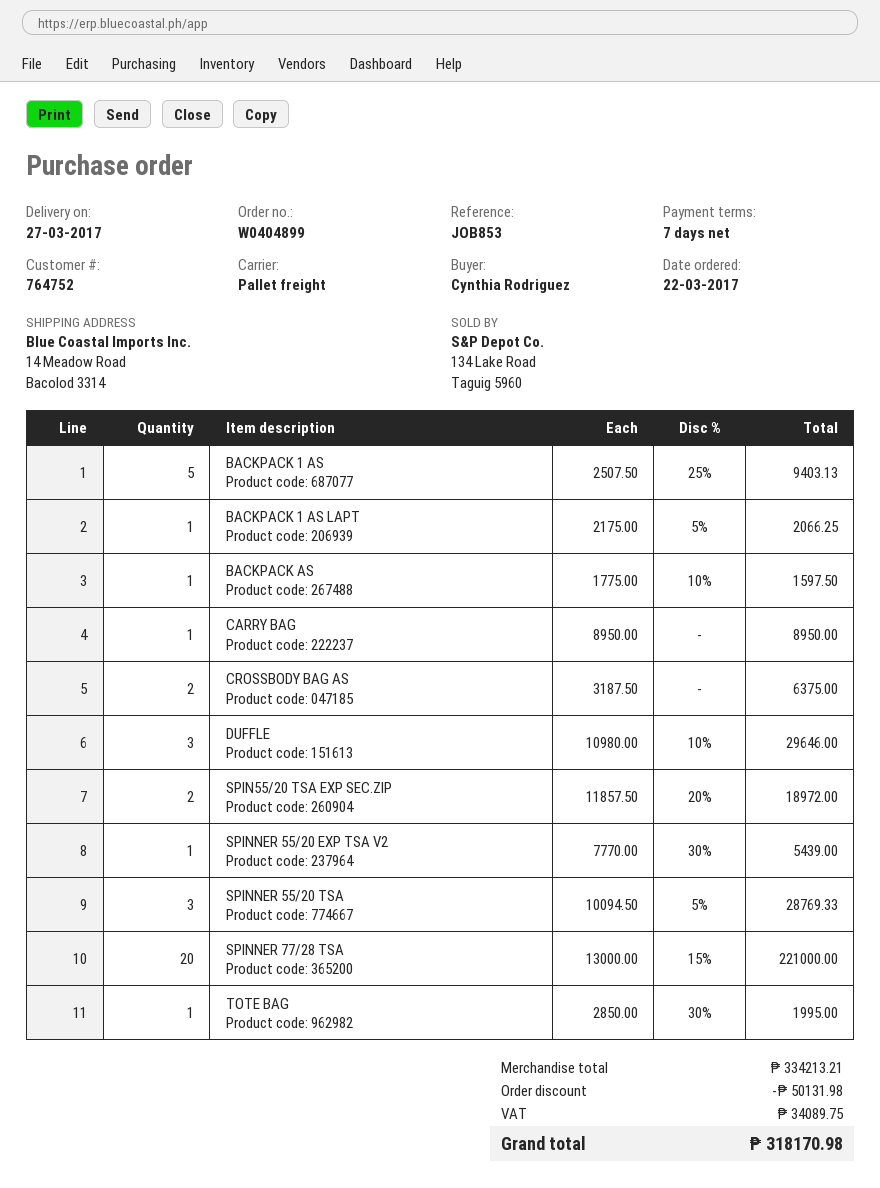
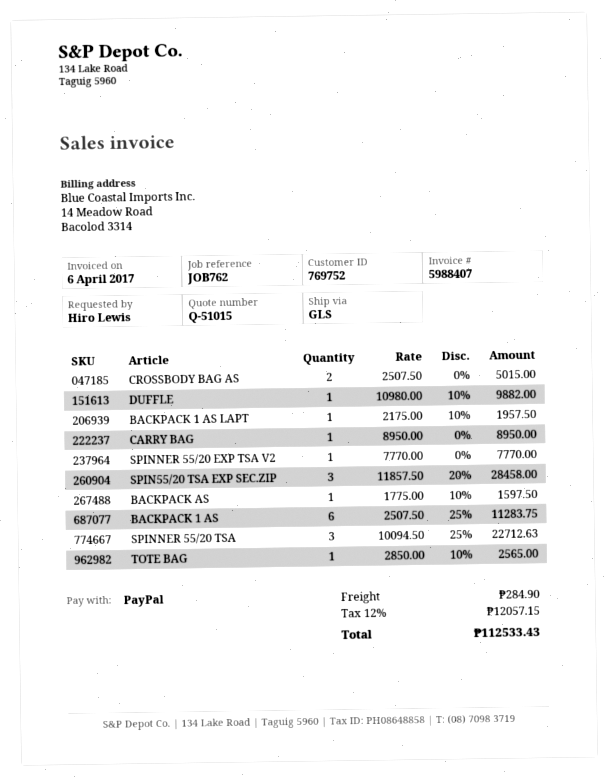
customer number: 764752 -> 769752
reference: JOB853 -> JOB762
ordered by: Cynthia Rodriguez -> Hiro Lewis
shipping method: pallet freight -> GLS
BACKPACK 1 AS: 5 x 2507.50 - 25% = 9403.13 -> 6 x 2507.50 - 25% = 11283.75
BACKPACK 1 AS LAPT: 1 x 2175.00 - 5% = 2066.25 -> 1 x 2175.00 - 10% = 1957.50
CROSSBODY BAG AS: 2 x 3187.50 = 6375.00 -> 2 x 2507.50 = 5015.00
DUFFLE: 3 x 10980.00 - 10% = 29646.00 -> 1 x 10980.00 - 10% = 9882.00
SPIN55/20 TSA EXP SEC.ZIP: 2 x 11857.50 - 20% = 18972.00 -> 3 x 11857.50 - 20% = 28458.00
SPINNER 55/20 EXP TSA V2: 1 x 7770.00 - 30% = 5439.00 -> 1 x 7770.00 = 7770.00
SPINNER 55/20 TSA: 3 x 10094.50 - 5% = 28769.33 -> 3 x 10094.50 - 25% = 22712.63
SPINNER 77/28 TSA: 20 x 13000.00 - 15% = 221000.00 -> none
TOTE BAG: 1 x 2850.00 - 30% = 1995.00 -> 1 x 2850.00 - 10% = 2565.00
discount: 50131.98 -> none
shipping: none -> 284.90
tax: 34089.75 -> 12057.15
total: 318170.98 -> 112533.43

